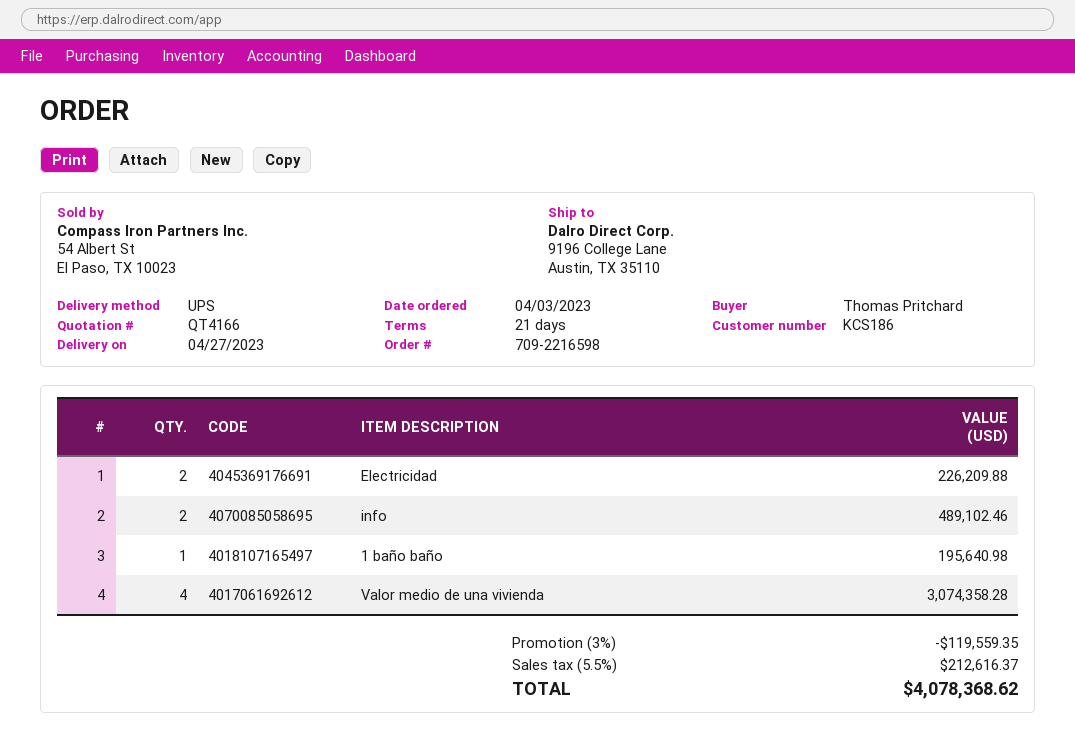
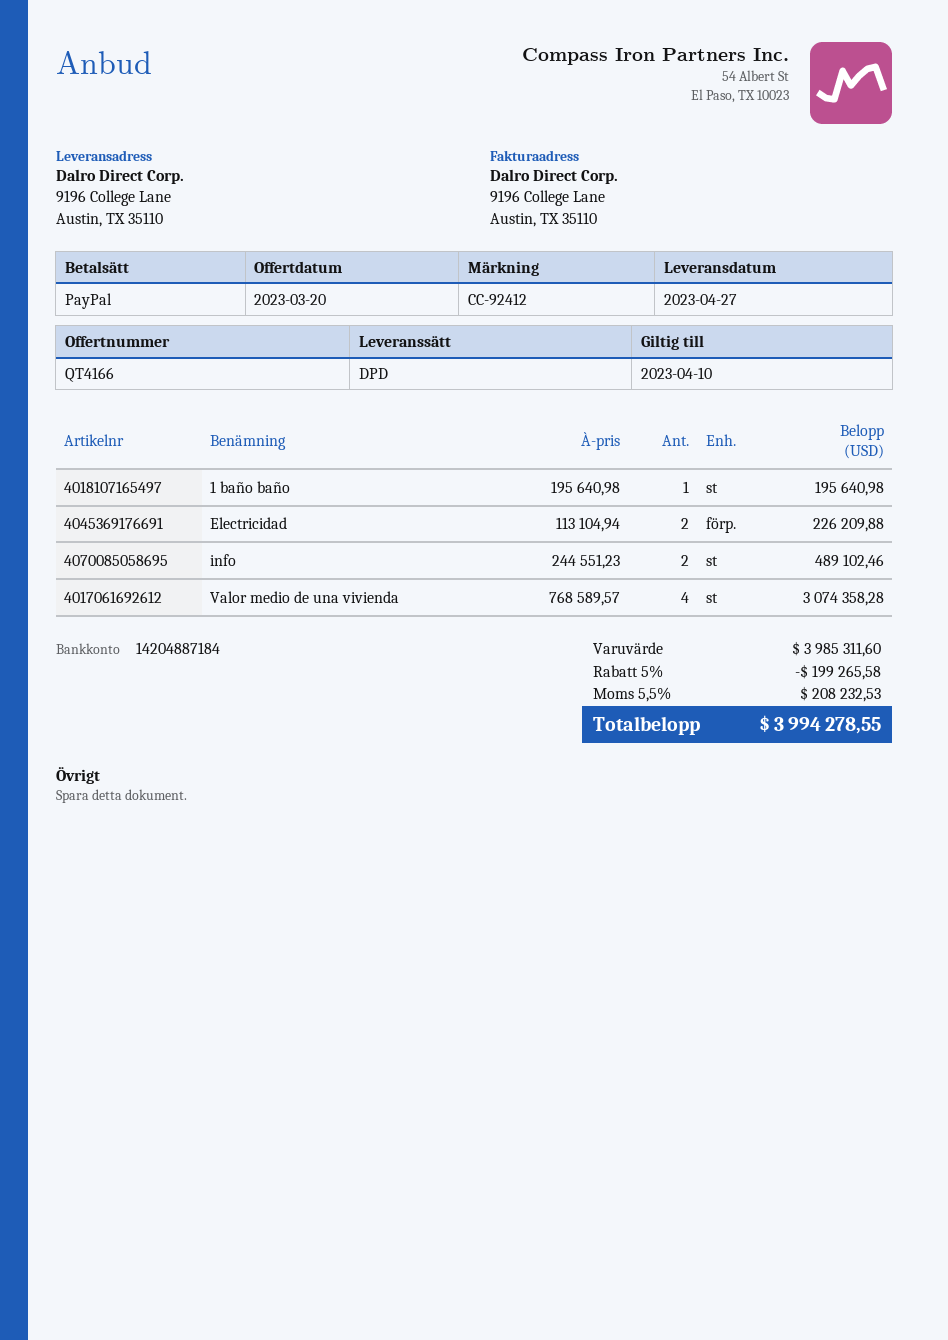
shipping method: UPS -> DPD
discount: 3% = 119559.35 -> 5% = 199265.58
tax: 5.5% = 212616.37 -> 5.5% = 208232.53
total: 4078368.62 -> 3994278.55

